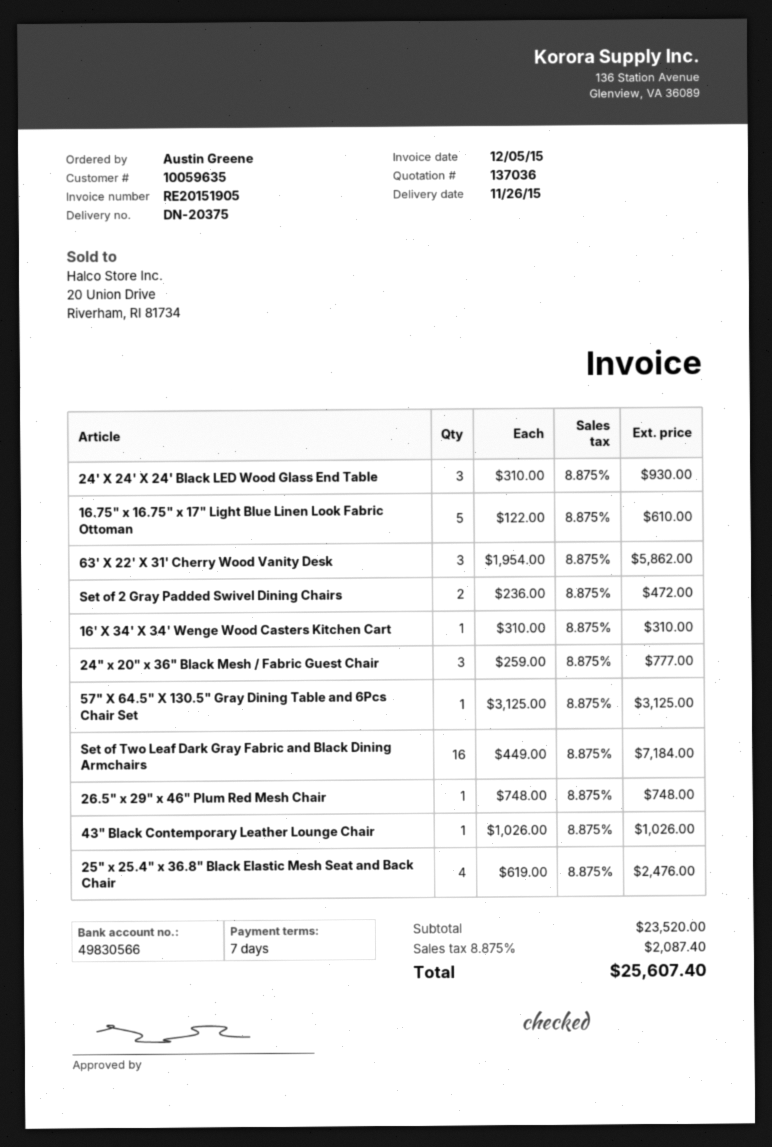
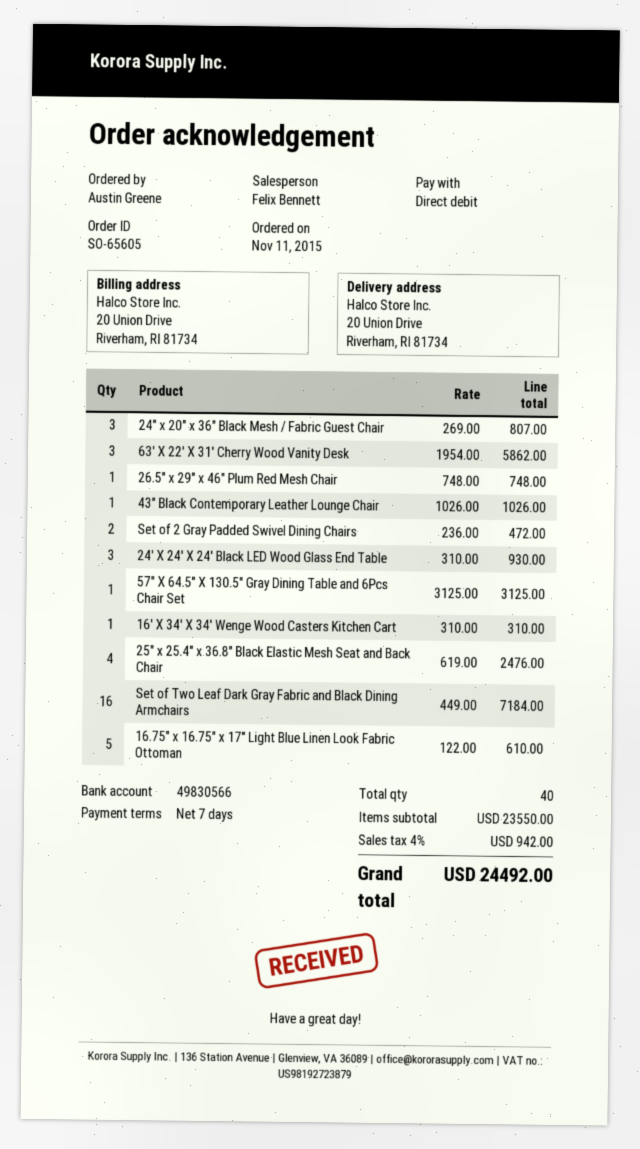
24" x 20" x 36" Black Mesh / Fabric Guest Chair: 3 x 259.00 = 777.00 -> 3 x 269.00 = 807.00
subtotal: 23520.00 -> 23550.00
tax: 8.875% = 2087.40 -> 4% = 942.00
total: 25607.40 -> 24492.00

